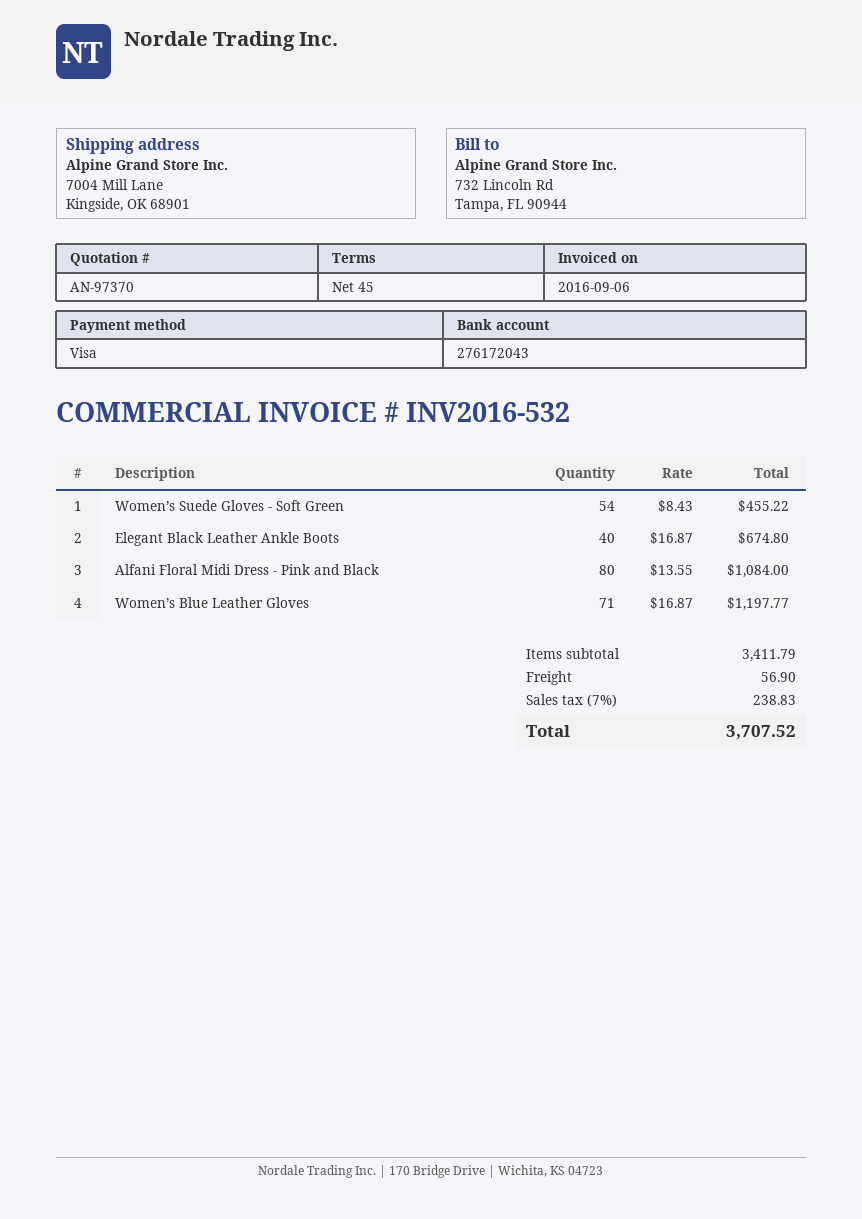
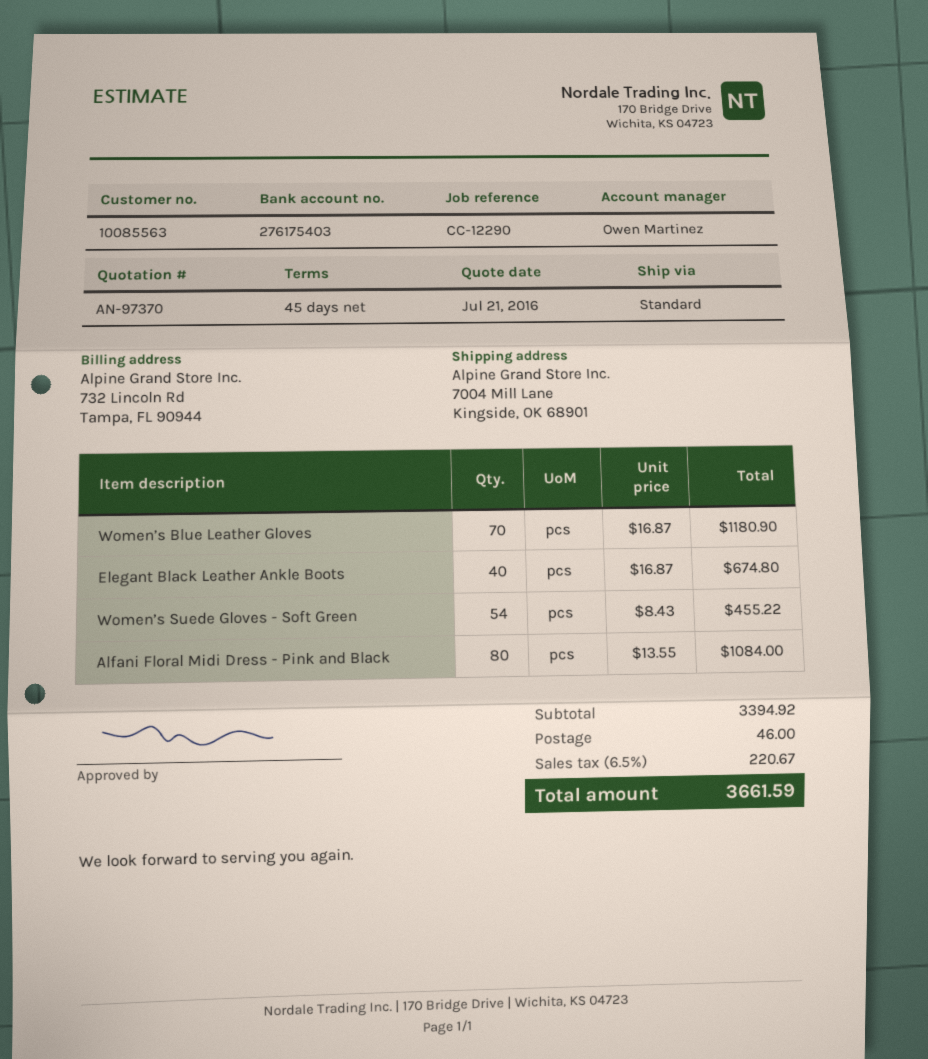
bank account: 276172043 -> 276175403
Women’s Blue Leather Gloves: 71 x 16.87 = 1197.77 -> 70 x 16.87 = 1180.90
subtotal: 3411.79 -> 3394.92
shipping: 56.90 -> 46.00
tax: 7% = 238.83 -> 6.5% = 220.67
total: 3707.52 -> 3661.59

